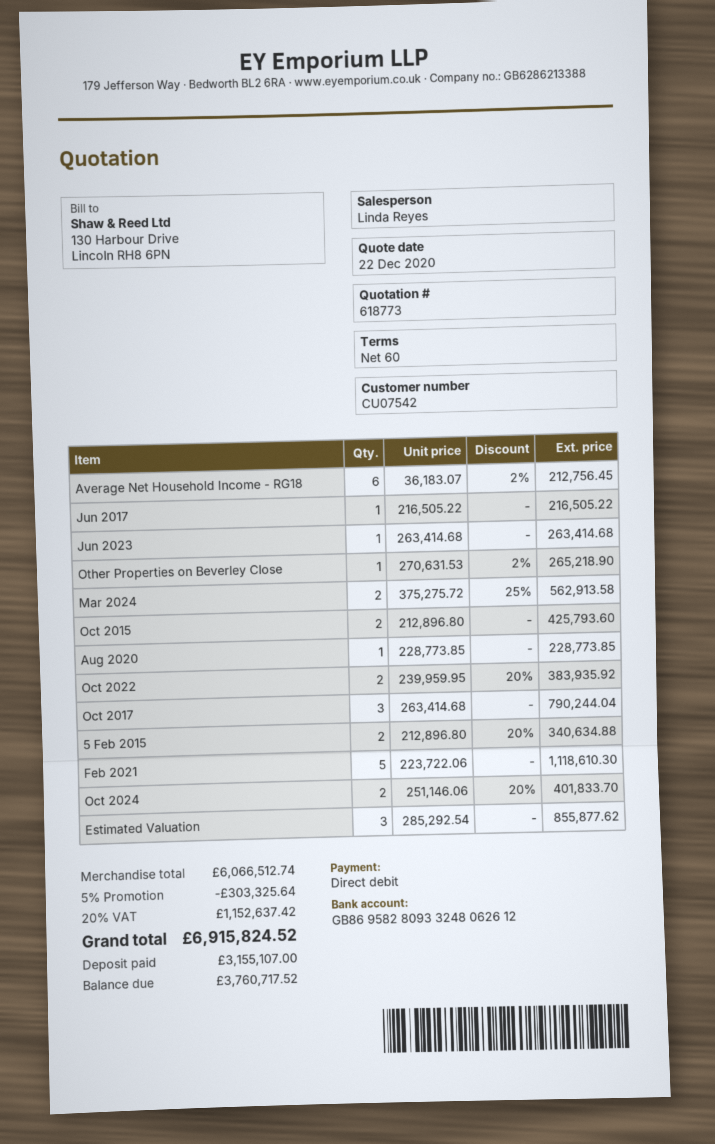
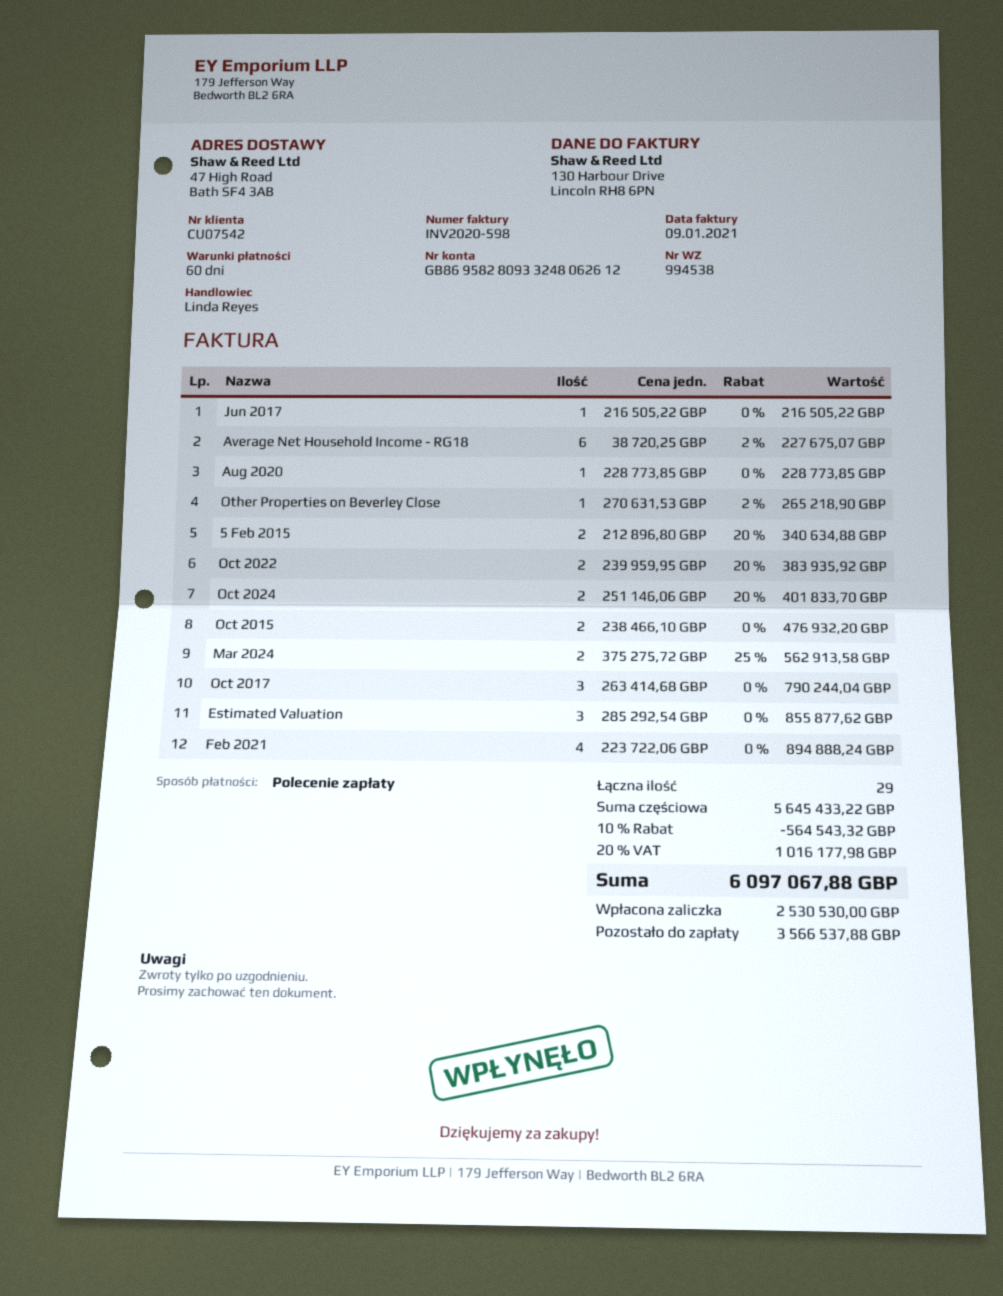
Average Net Household Income - RG18: 6 x 36183.07 - 2% = 212756.45 -> 6 x 38720.25 - 2% = 227675.07
Jun 2023: 1 x 263414.68 = 263414.68 -> none
Oct 2015: 2 x 212896.80 = 425793.60 -> 2 x 238466.10 = 476932.20
Feb 2021: 5 x 223722.06 = 1118610.30 -> 4 x 223722.06 = 894888.24
subtotal: 6066512.74 -> 5645433.22
discount: 5% = 303325.64 -> 10% = 564543.32
tax: 20% = 1152637.42 -> 20% = 1016177.98
total: 6915824.52 -> 6097067.88
deposit: 3155107.00 -> 2530530.00
balance: 3760717.52 -> 3566537.88

